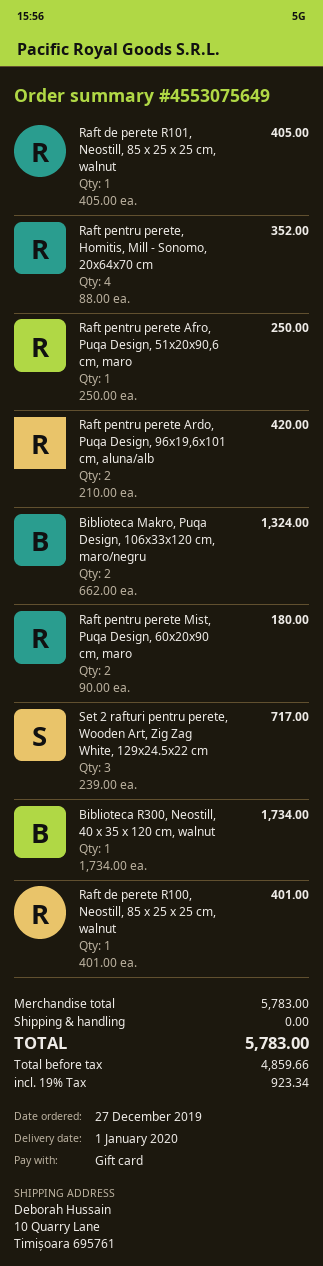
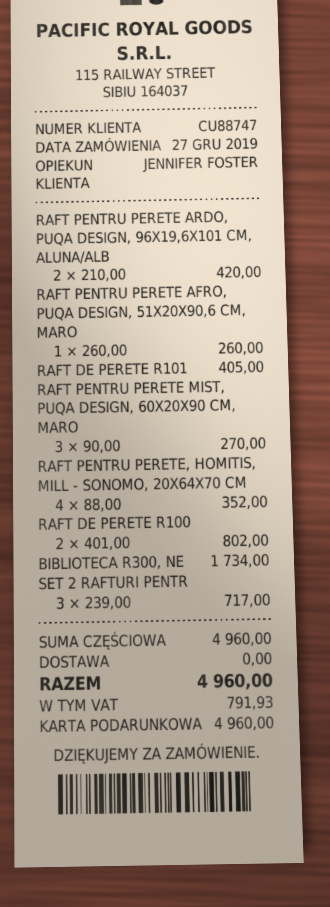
Raft pentru perete Afro, Puqa Design, 51x20x90,6 cm, maro: 1 x 250.00 = 250.00 -> 1 x 260.00 = 260.00
Biblioteca Makro, Puqa Design, 106x33x120 cm, maro/negru: 2 x 662.00 = 1324.00 -> none
Raft pentru perete Mist, Puqa Design, 60x20x90 cm, maro: 2 x 90.00 = 180.00 -> 3 x 90.00 = 270.00
Raft de perete R100, Neostill, 85 x 25 x 25 cm, walnut: 1 x 401.00 = 401.00 -> 2 x 401.00 = 802.00
subtotal: 5783.00 -> 4960.00
tax: 923.34 -> 791.93
total: 5783.00 -> 4960.00

